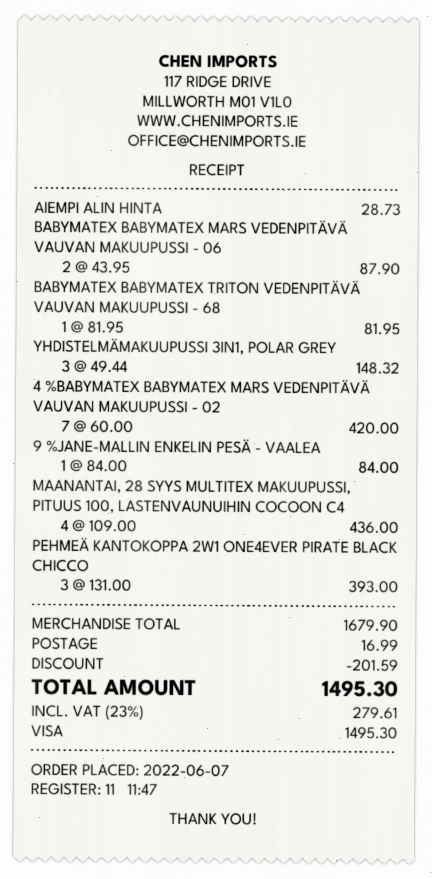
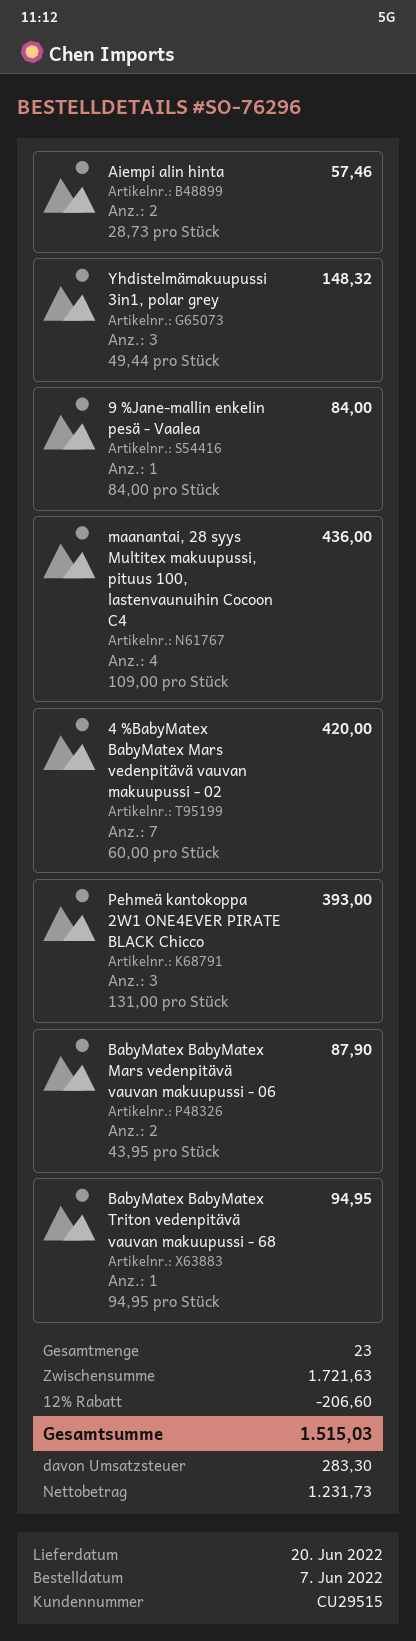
AIEMPI ALIN HINTA: 1 x 28.73 = 28.73 -> 2 x 28.73 = 57.46
BABYMATEX BABYMATEX TRITON VEDENPITÄVÄ VAUVAN MAKUUPUSSI - 68: 1 x 81.95 = 81.95 -> 1 x 94.95 = 94.95
subtotal: 1679.90 -> 1721.63
discount: 201.59 -> 206.60
shipping: 16.99 -> none
tax: 279.61 -> 283.30
total: 1495.30 -> 1515.03

